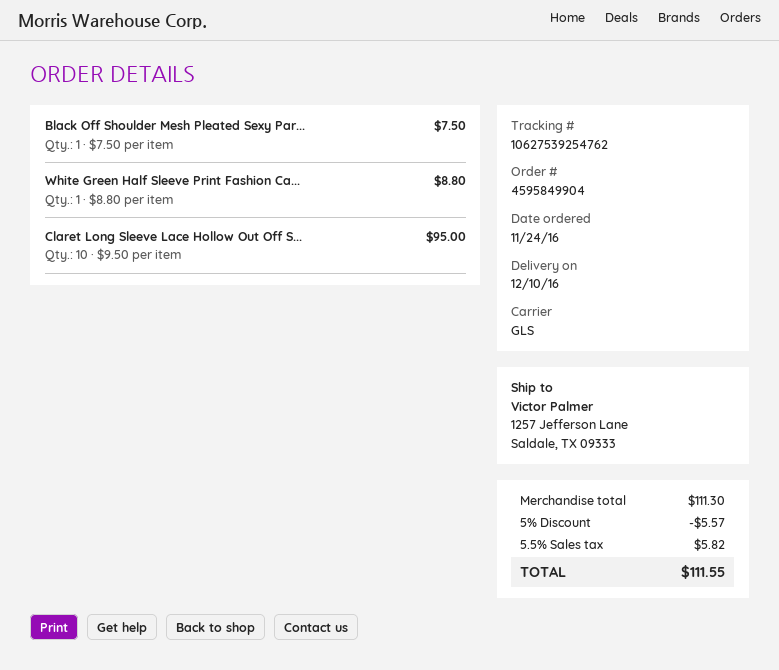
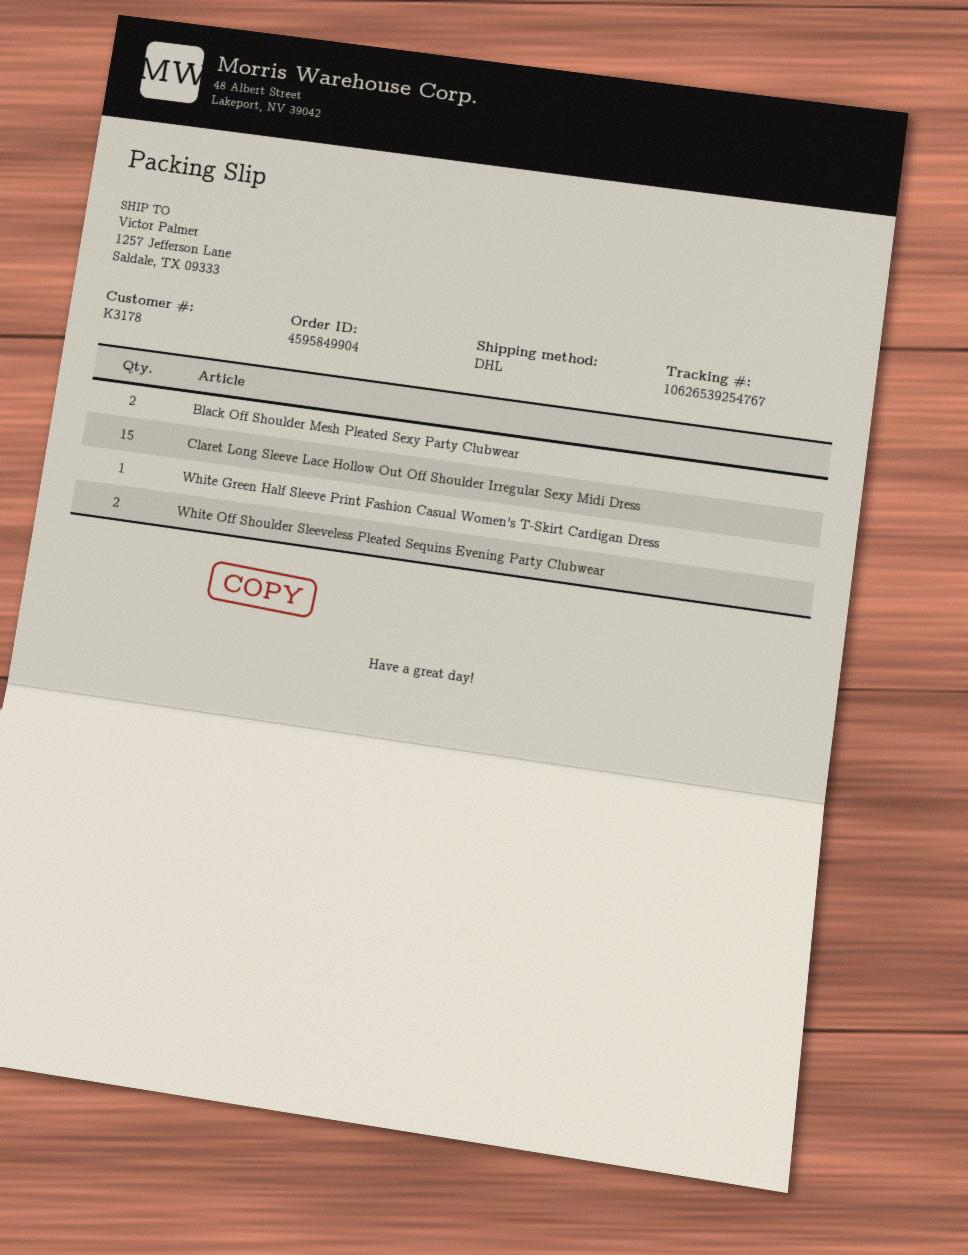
shipping method: GLS -> DHL
tracking number: 10627539254762 -> 10626539254767
Black Off Shoulder Mesh Pleated Sexy Par...: 1 -> 2
Claret Long Sleeve Lace Hollow Out Off S...: 10 -> 15
White Off Shoulder Sleeveless Pleated Sequins Evening Party Clubwear: none -> 2

